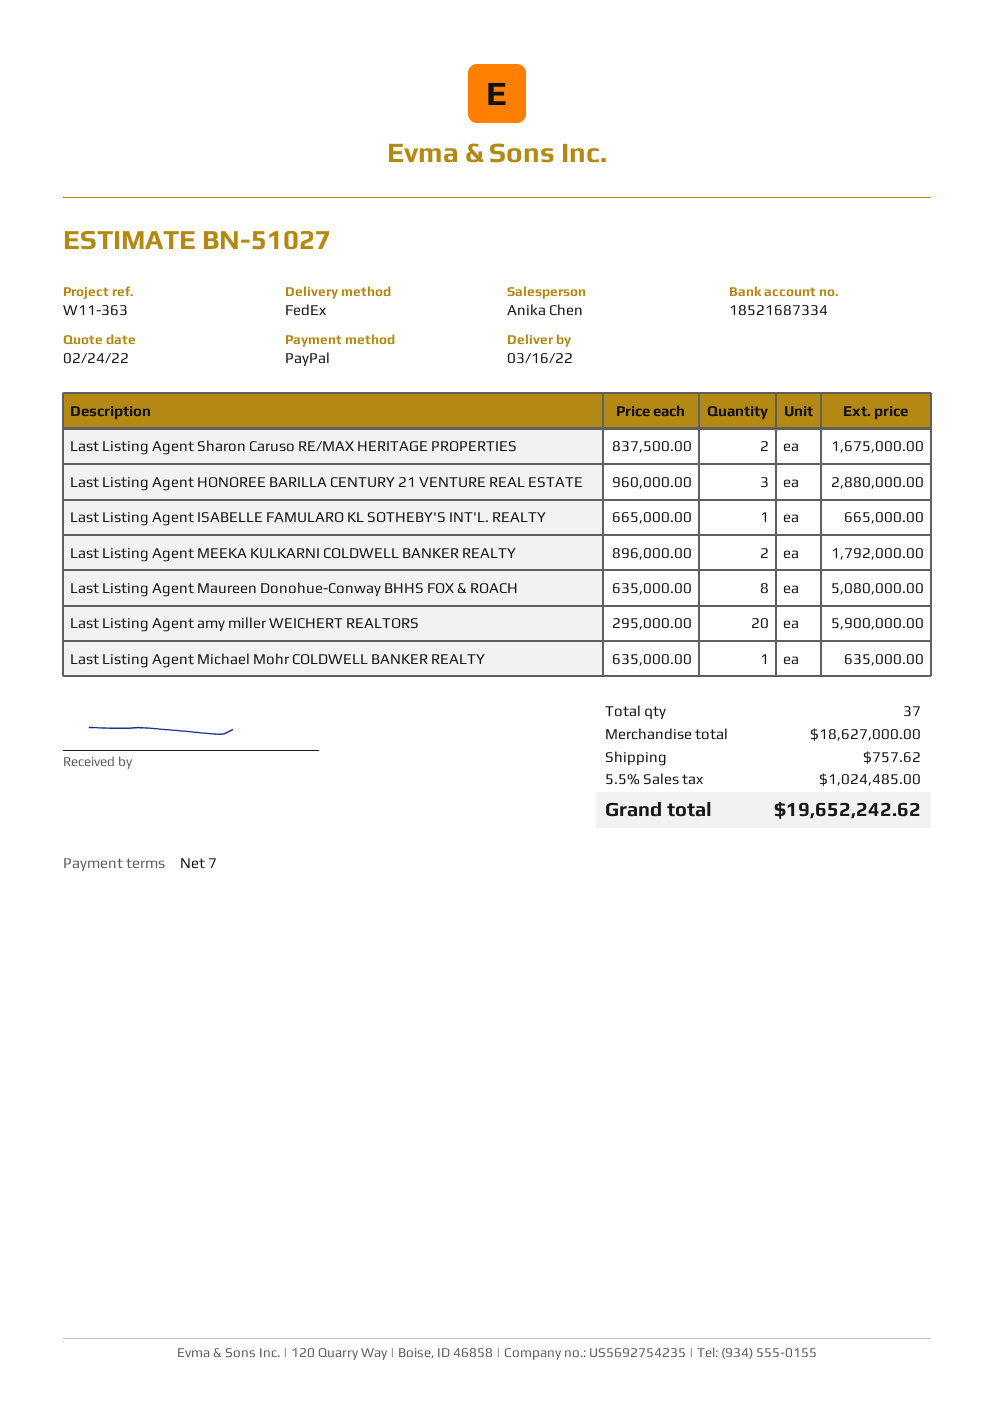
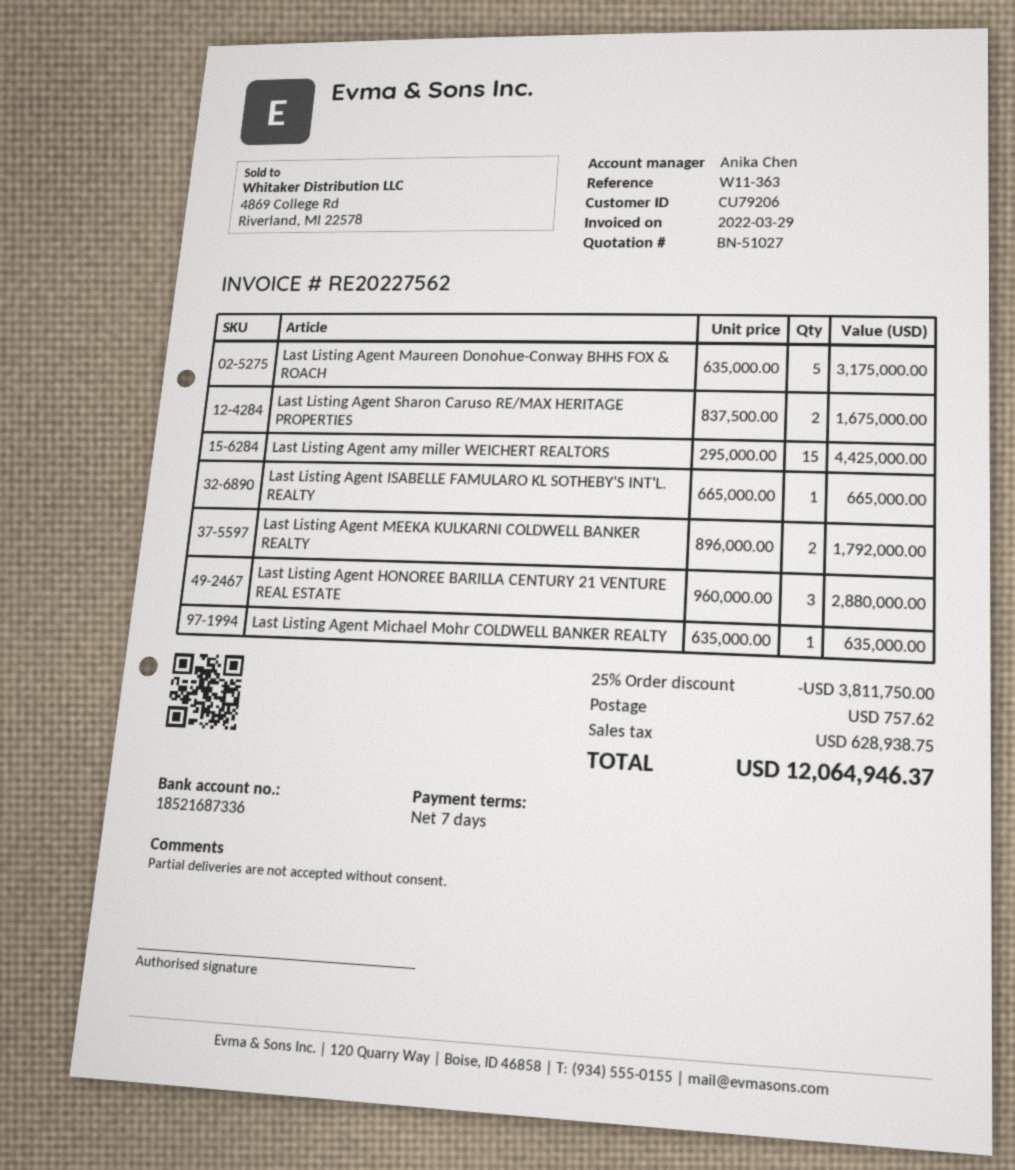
bank account: 18521687334 -> 18521687336
Last Listing Agent Maureen Donohue-Conway BHHS FOX & ROACH: 8 x 635000.00 = 5080000.00 -> 5 x 635000.00 = 3175000.00
Last Listing Agent amy miller WEICHERT REALTORS: 20 x 295000.00 = 5900000.00 -> 15 x 295000.00 = 4425000.00
discount: none -> 25% = 3811750.00
tax: 1024485.00 -> 628938.75
total: 19652242.62 -> 12064946.37

